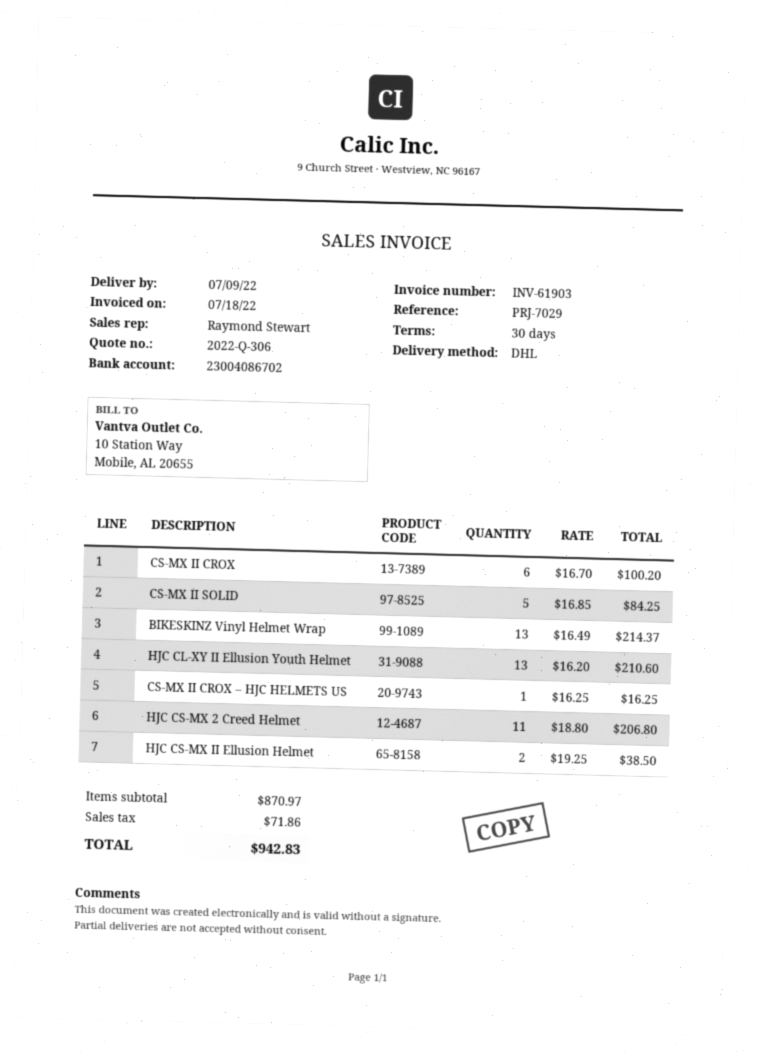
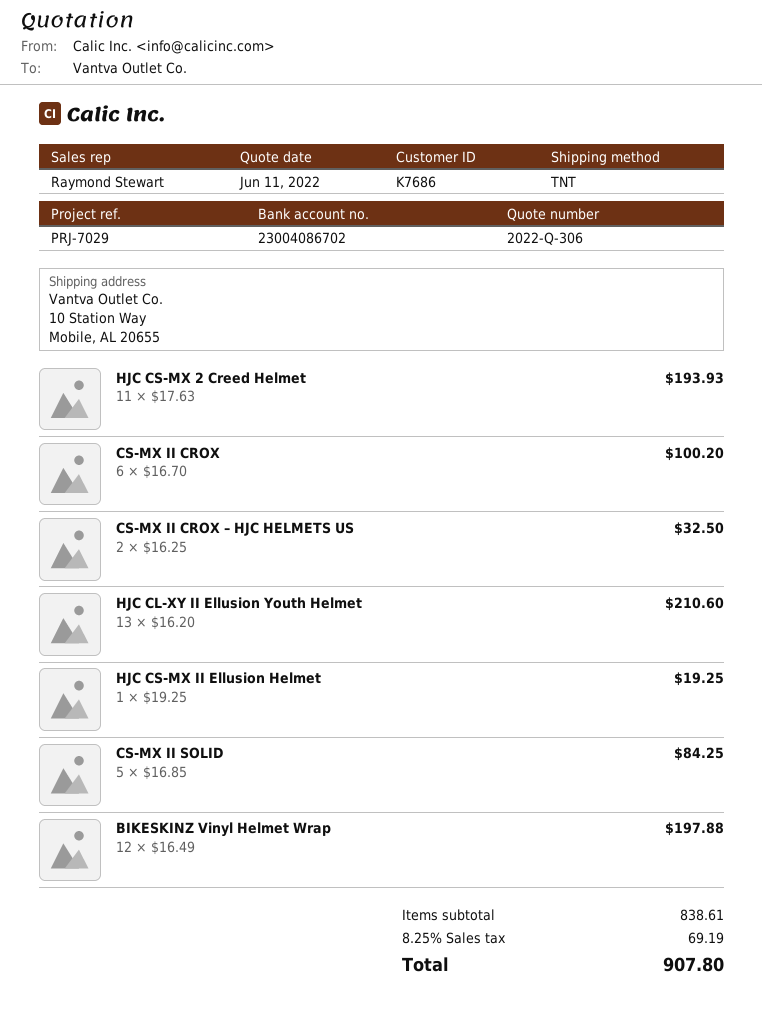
shipping method: DHL -> TNT
BIKESKINZ Vinyl Helmet Wrap: 13 x 16.49 = 214.37 -> 12 x 16.49 = 197.88
CS-MX II CROX – HJC HELMETS US: 1 x 16.25 = 16.25 -> 2 x 16.25 = 32.50
HJC CS-MX 2 Creed Helmet: 11 x 18.80 = 206.80 -> 11 x 17.63 = 193.93
HJC CS-MX II Ellusion Helmet: 2 x 19.25 = 38.50 -> 1 x 19.25 = 19.25
subtotal: 870.97 -> 838.61
tax: 71.86 -> 69.19
total: 942.83 -> 907.80

